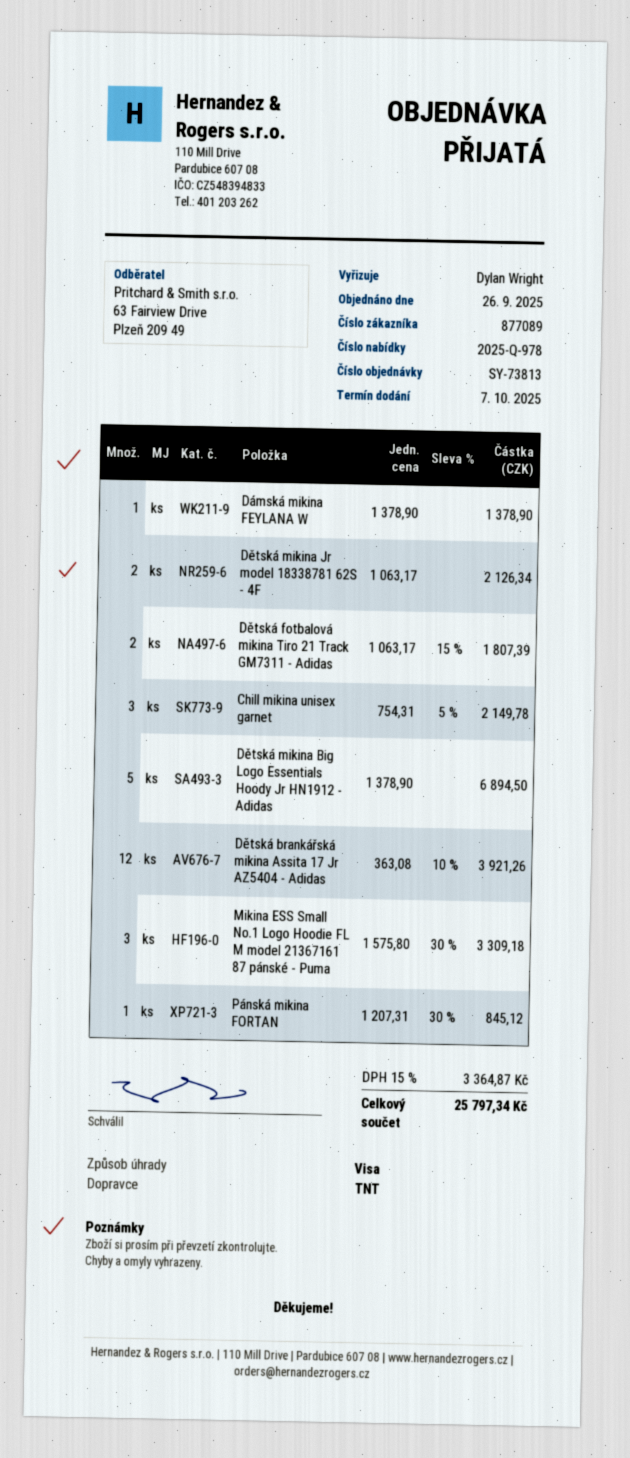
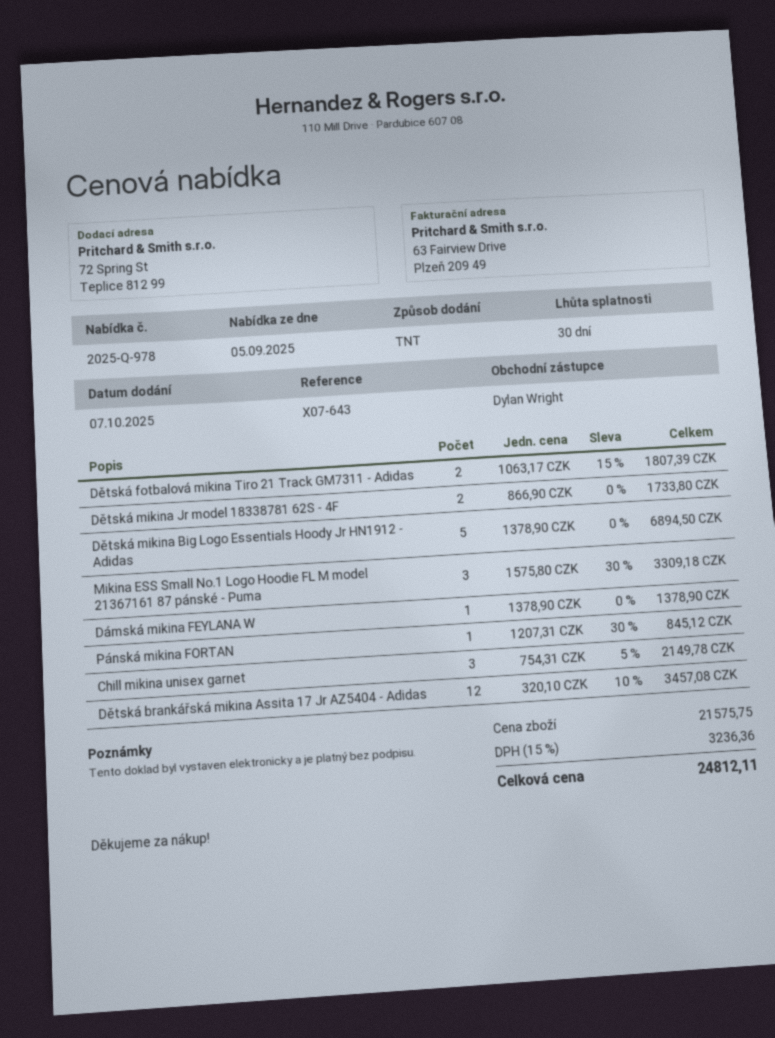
Dětská mikina Jr model 18338781 62S - 4F: 2 x 1063.17 = 2126.34 -> 2 x 866.90 = 1733.80
Dětská brankářská mikina Assita 17 Jr AZ5404 - Adidas: 12 x 363.08 - 10% = 3921.26 -> 12 x 320.10 - 10% = 3457.08
tax: 15% = 3364.87 -> 15% = 3236.36
total: 25797.34 -> 24812.11

